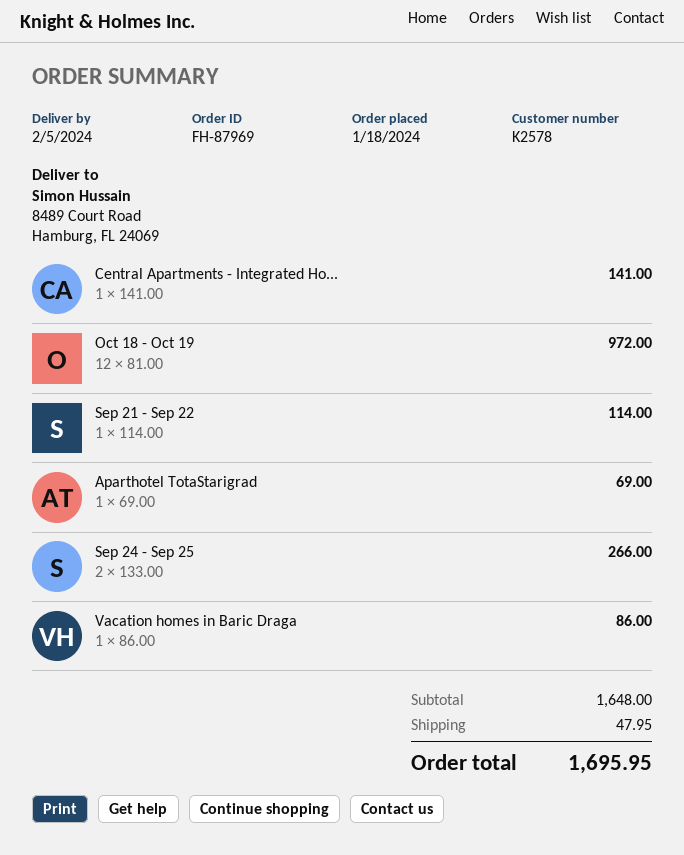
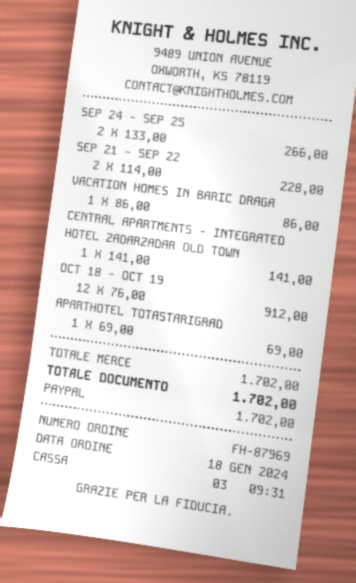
Oct 18 - Oct 19: 12 x 81.00 = 972.00 -> 12 x 76.00 = 912.00
Sep 21 - Sep 22: 1 x 114.00 = 114.00 -> 2 x 114.00 = 228.00
subtotal: 1648.00 -> 1702.00
shipping: 47.95 -> none
total: 1695.95 -> 1702.00

